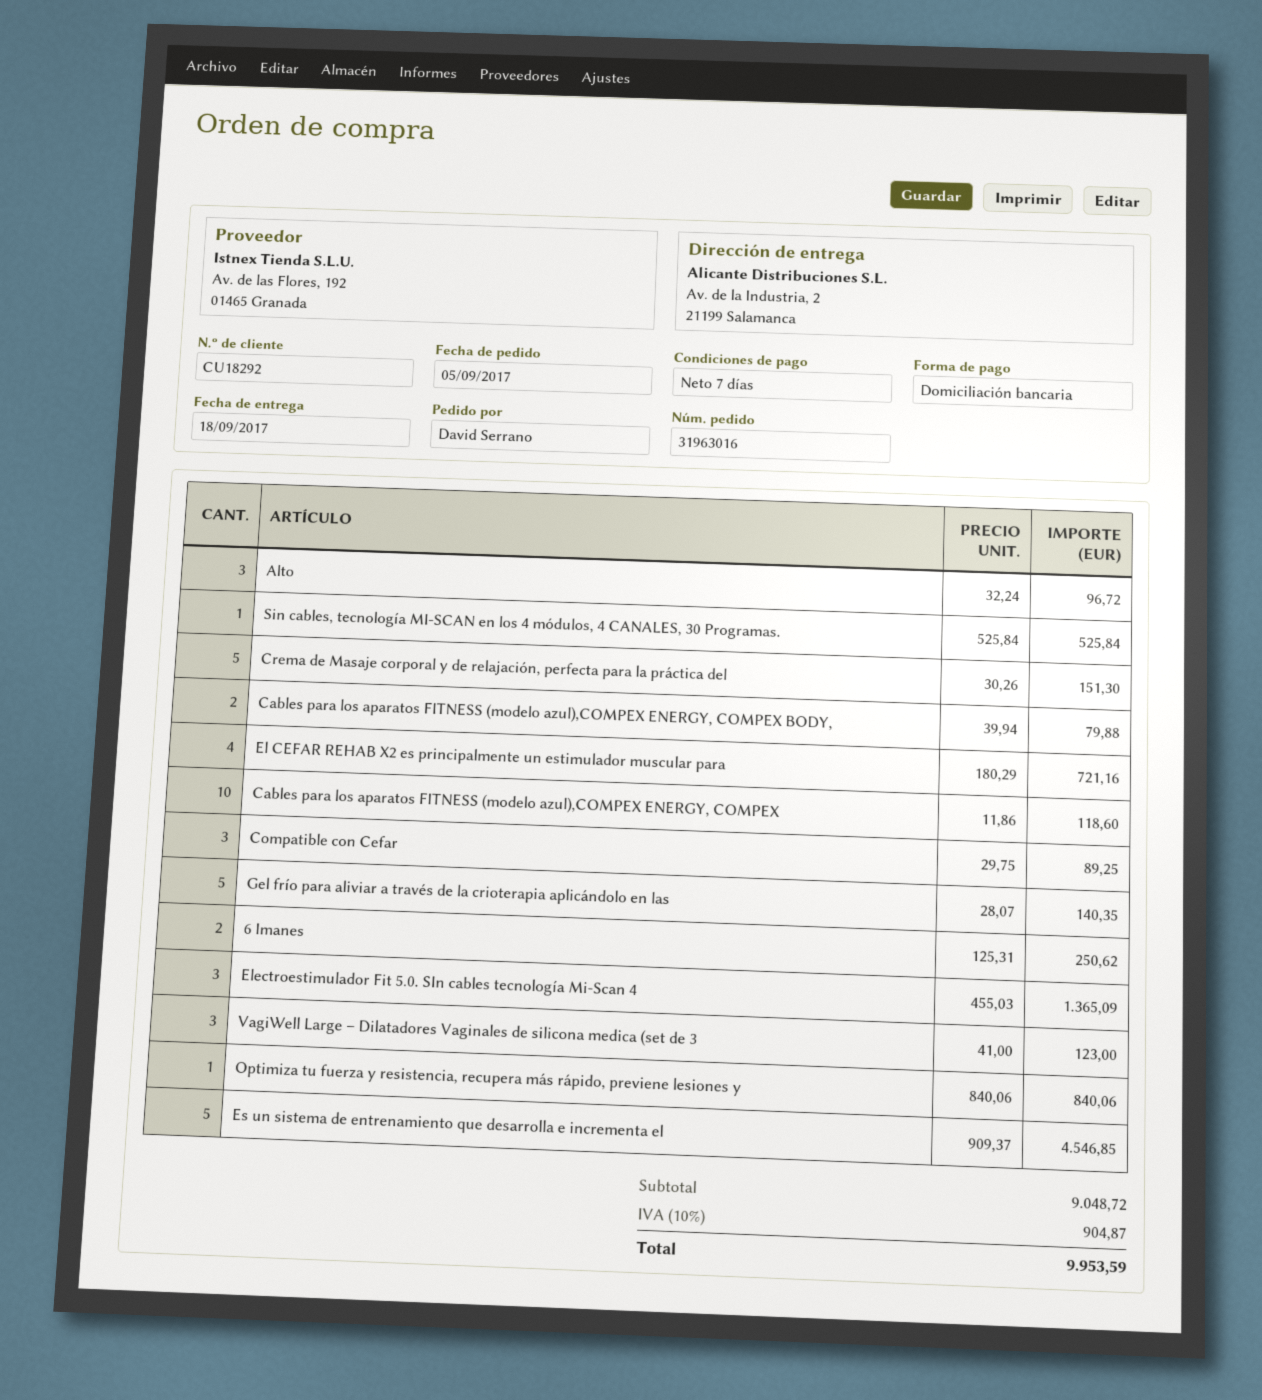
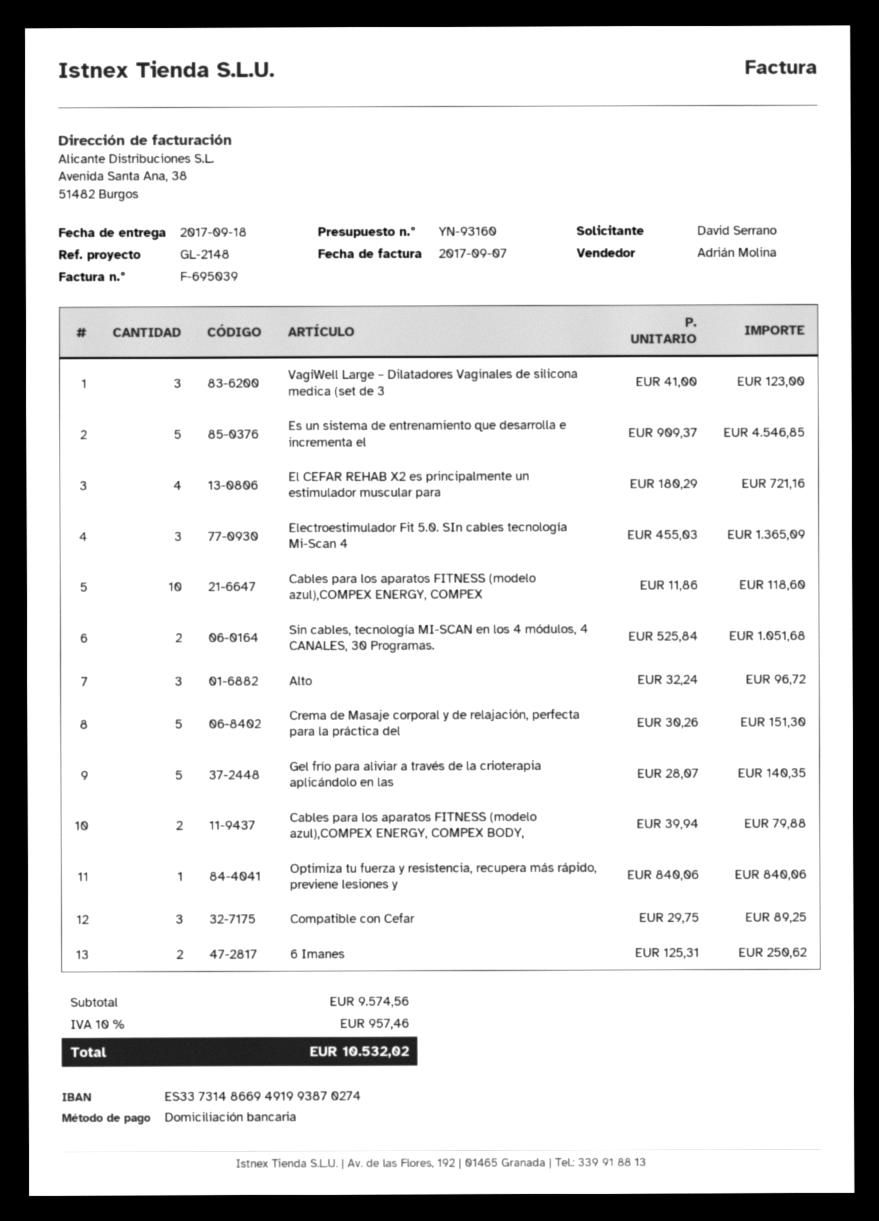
Sin cables, tecnología MI-SCAN en los 4 módulos, 4 CANALES, 30 Programas.: 1 x 525.84 = 525.84 -> 2 x 525.84 = 1051.68
subtotal: 9048.72 -> 9574.56
tax: 10% = 904.87 -> 10% = 957.46
total: 9953.59 -> 10532.02

